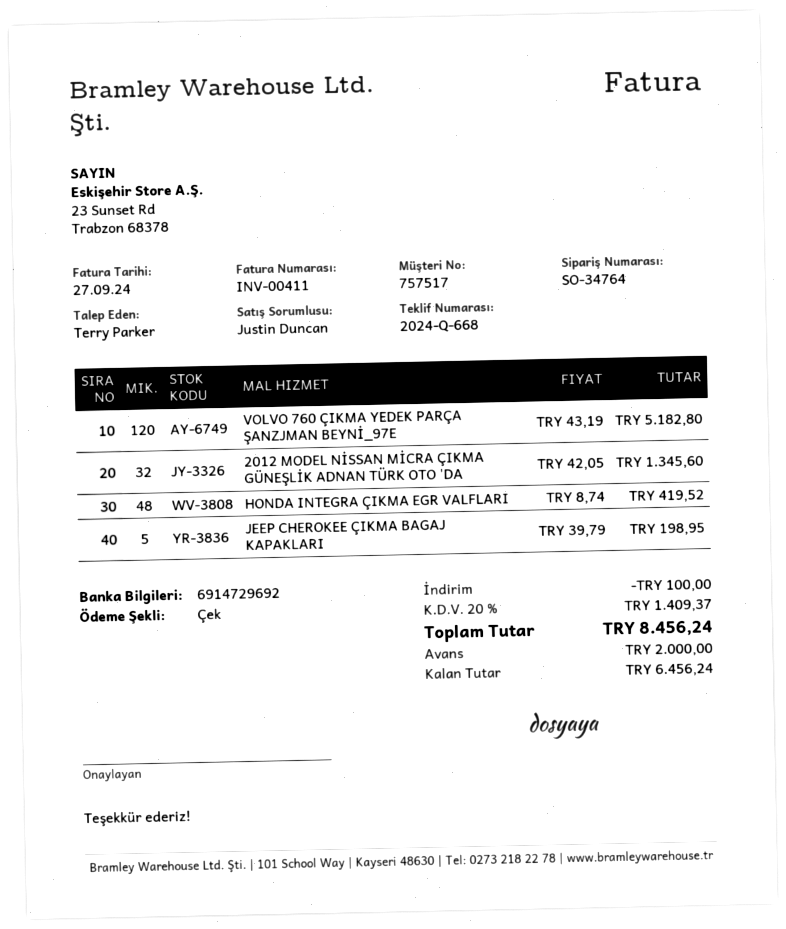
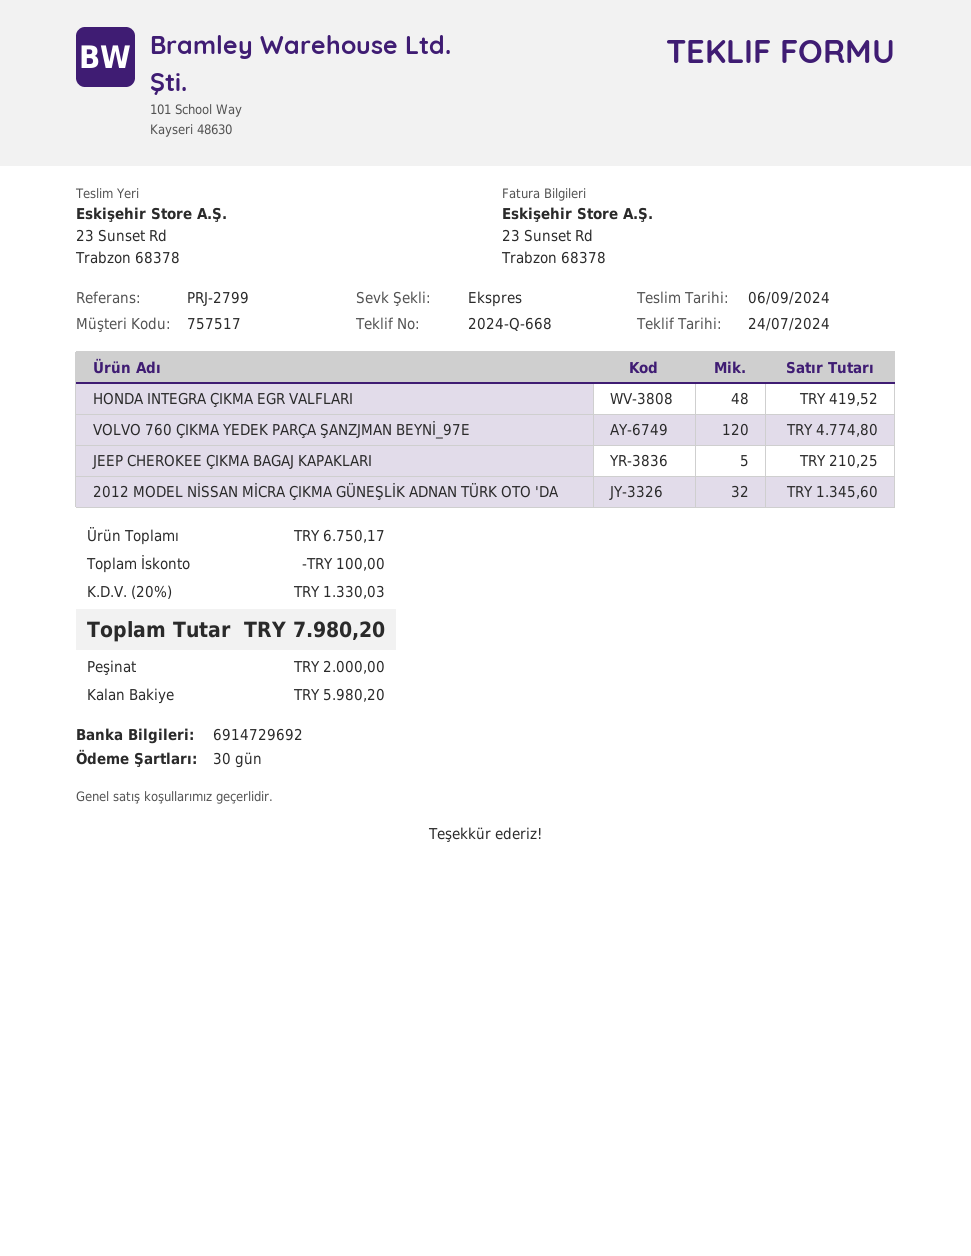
VOLVO 760 ÇIKMA YEDEK PARÇA ŞANZJMAN BEYNİ_97E: 120 for 5182.80 -> 120 for 4774.80
JEEP CHEROKEE ÇIKMA BAGAJ KAPAKLARI: 5 for 198.95 -> 5 for 210.25
tax: 20% = 1409.37 -> 20% = 1330.03
total: 8456.24 -> 7980.20
balance: 6456.24 -> 5980.20

